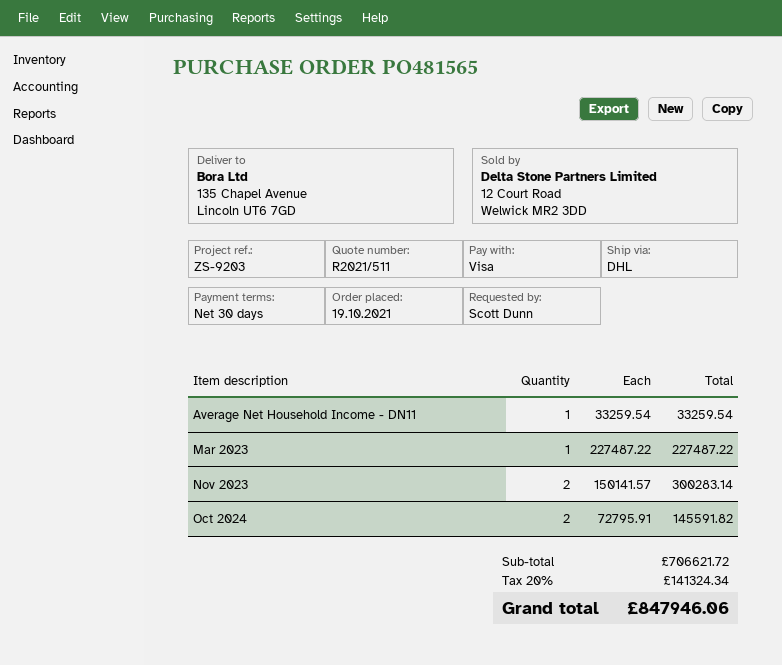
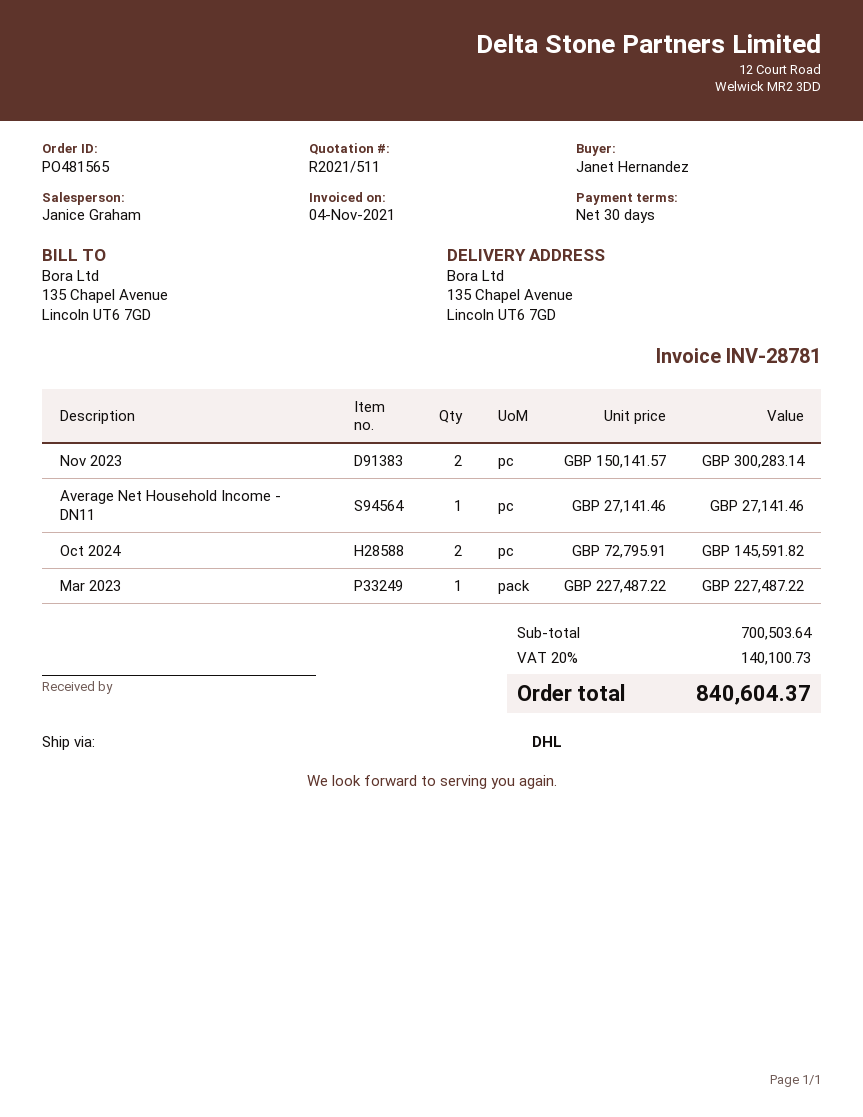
ordered by: Scott Dunn -> Janet Hernandez
Average Net Household Income - DN11: 1 x 33259.54 = 33259.54 -> 1 x 27141.46 = 27141.46
subtotal: 706621.72 -> 700503.64
tax: 20% = 141324.34 -> 20% = 140100.73
total: 847946.06 -> 840604.37

